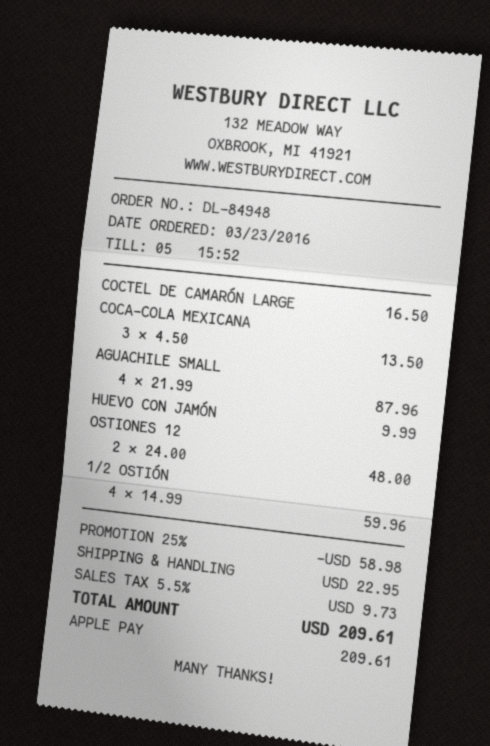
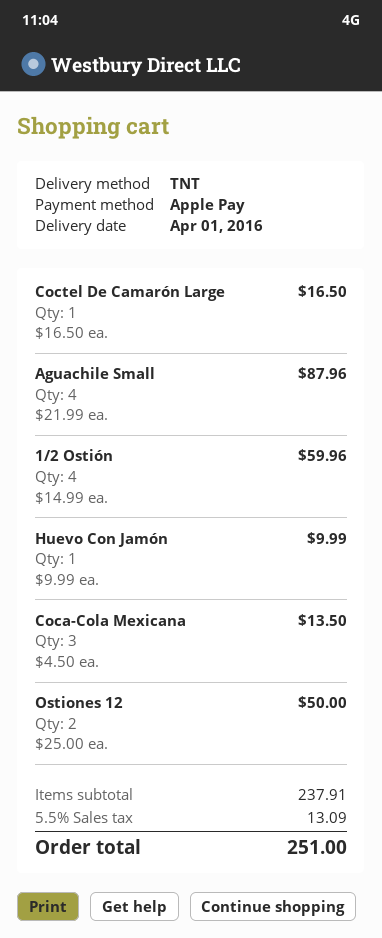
OSTIONES 12: 2 x 24.00 = 48.00 -> 2 x 25.00 = 50.00
discount: 25% = 58.98 -> none
shipping: 22.95 -> none
tax: 5.5% = 9.73 -> 5.5% = 13.09
total: 209.61 -> 251.00

